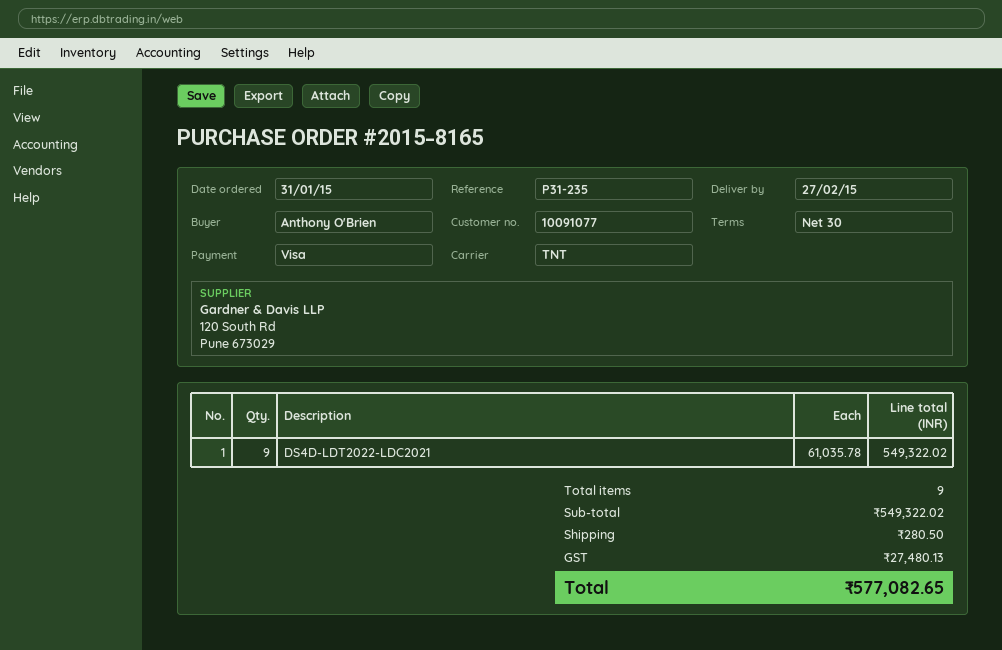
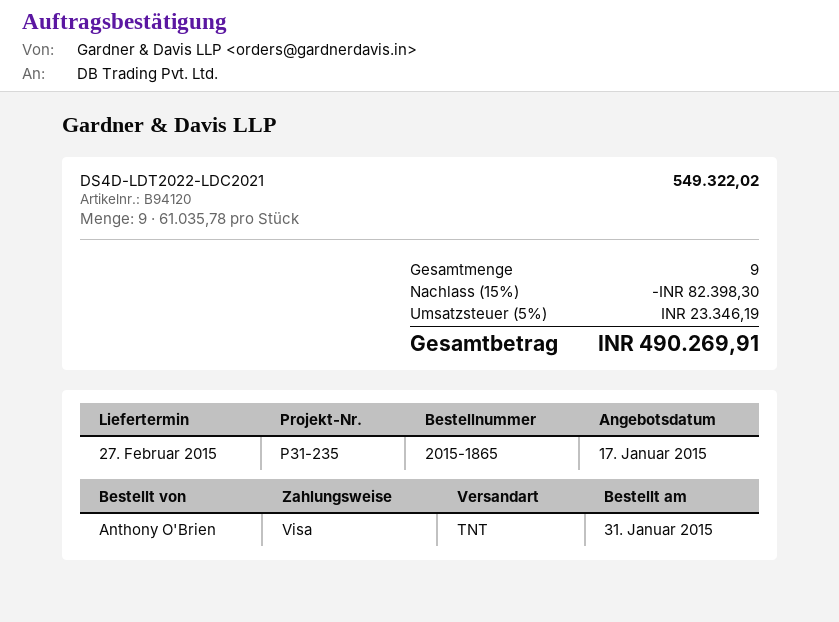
order number: 2015-8165 -> 2015-1865
discount: none -> 15% = 82398.30
shipping: 280.50 -> none
tax: 27480.13 -> 23346.19
total: 577082.65 -> 490269.91

